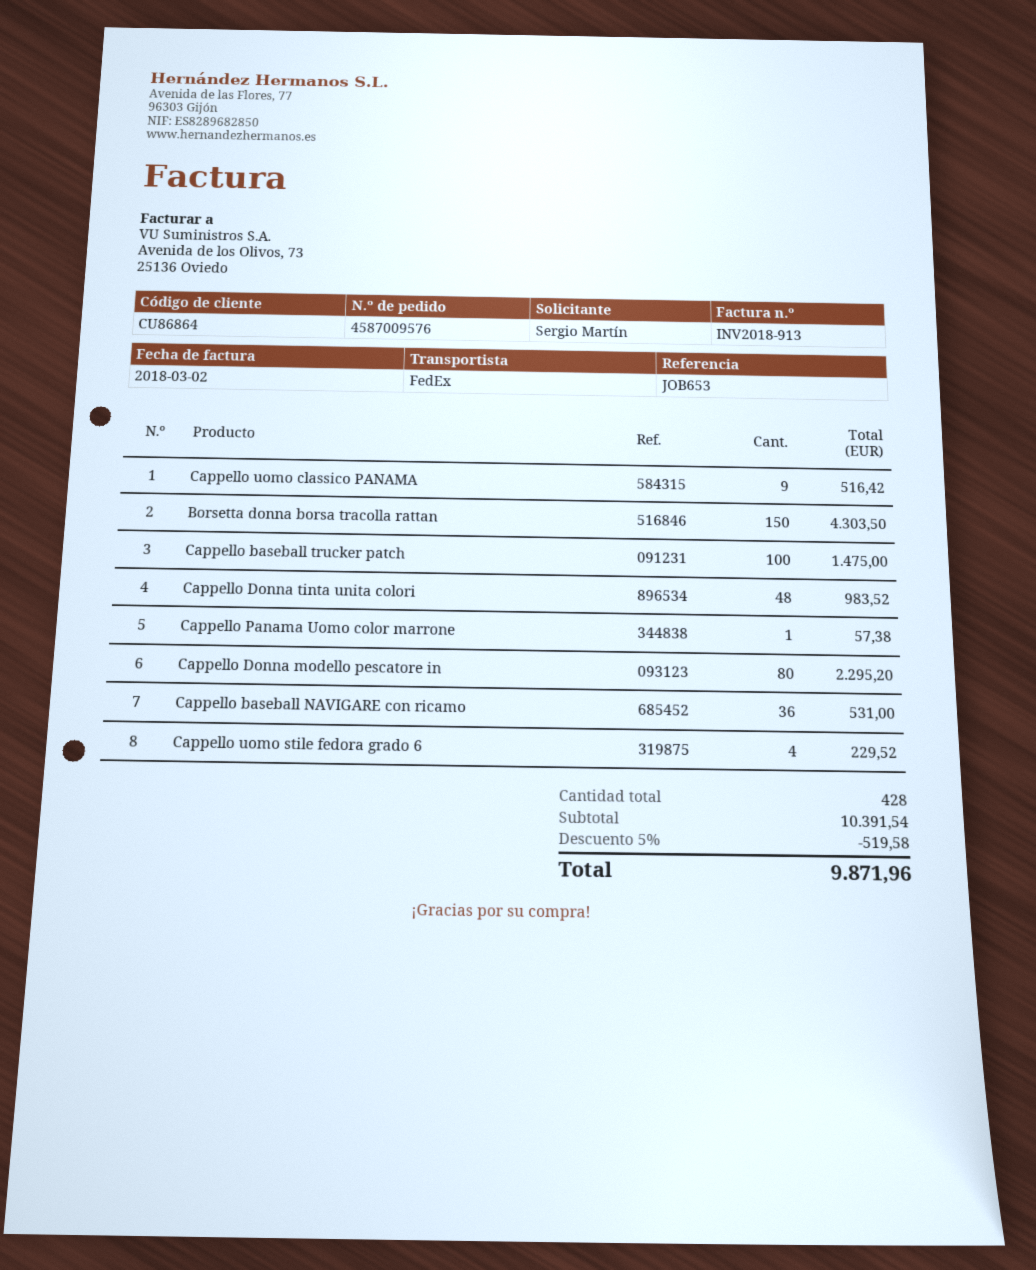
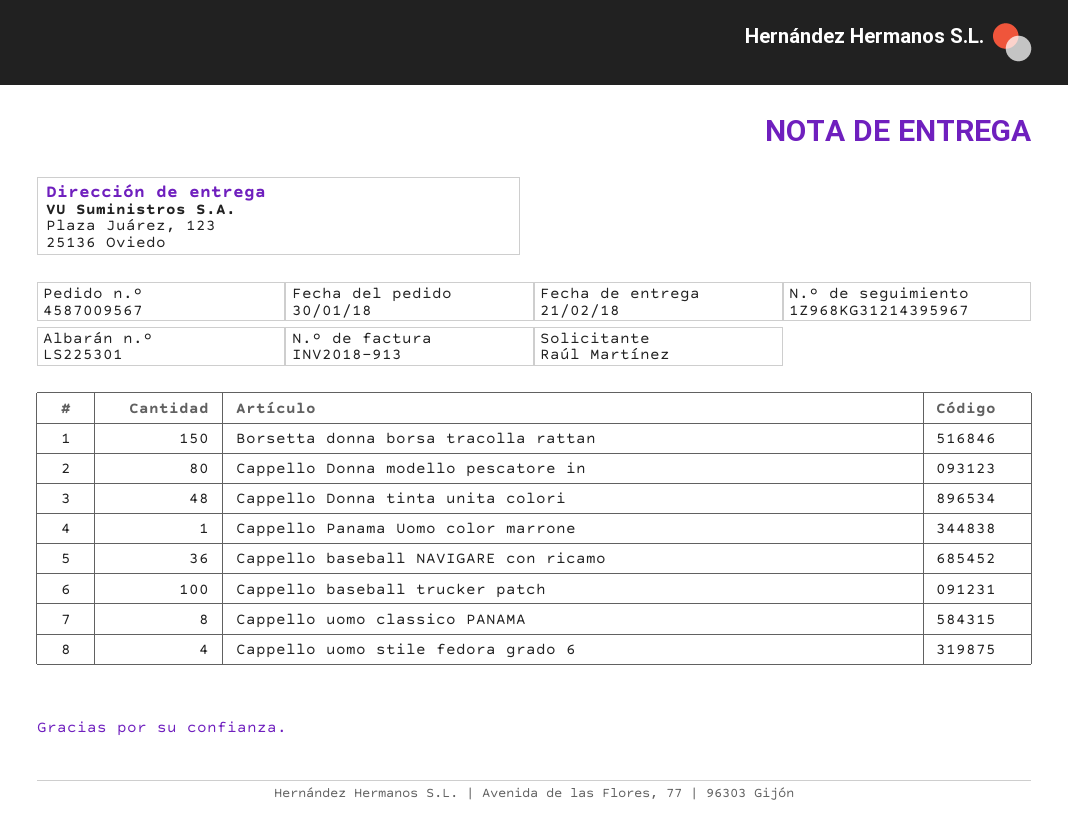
order number: 4587009576 -> 4587009567
ordered by: Sergio Martín -> Raúl Martínez
Cappello uomo classico PANAMA: 9 -> 8

